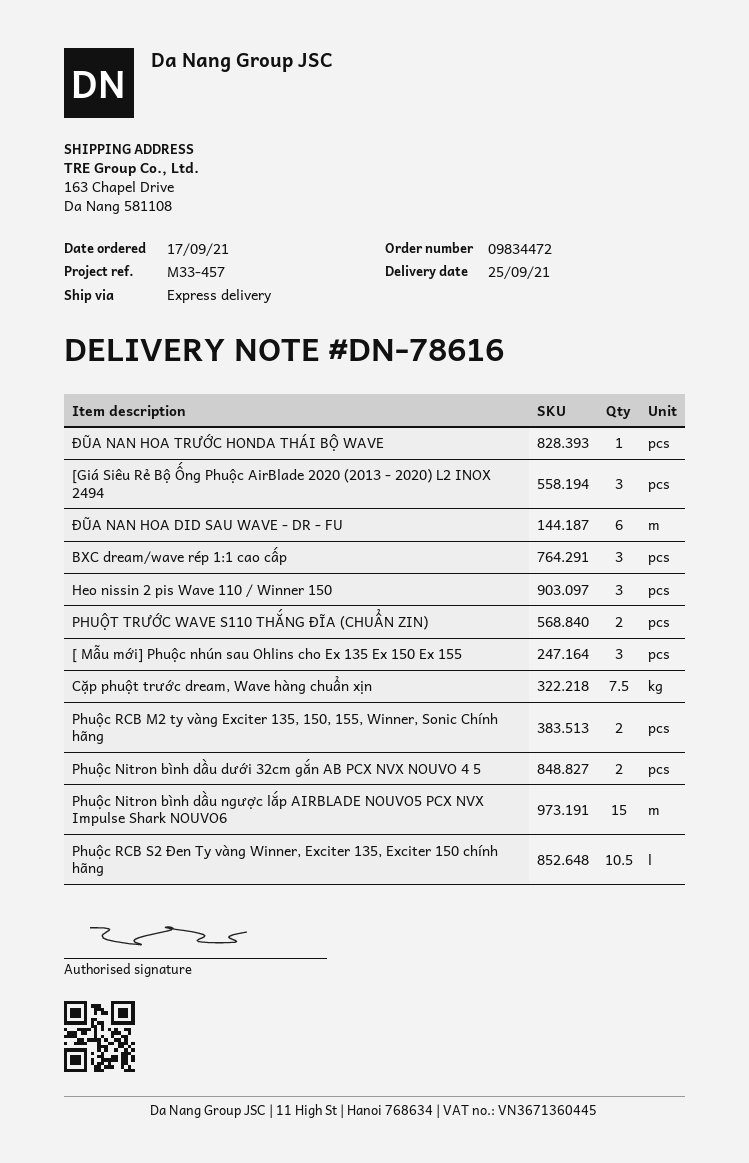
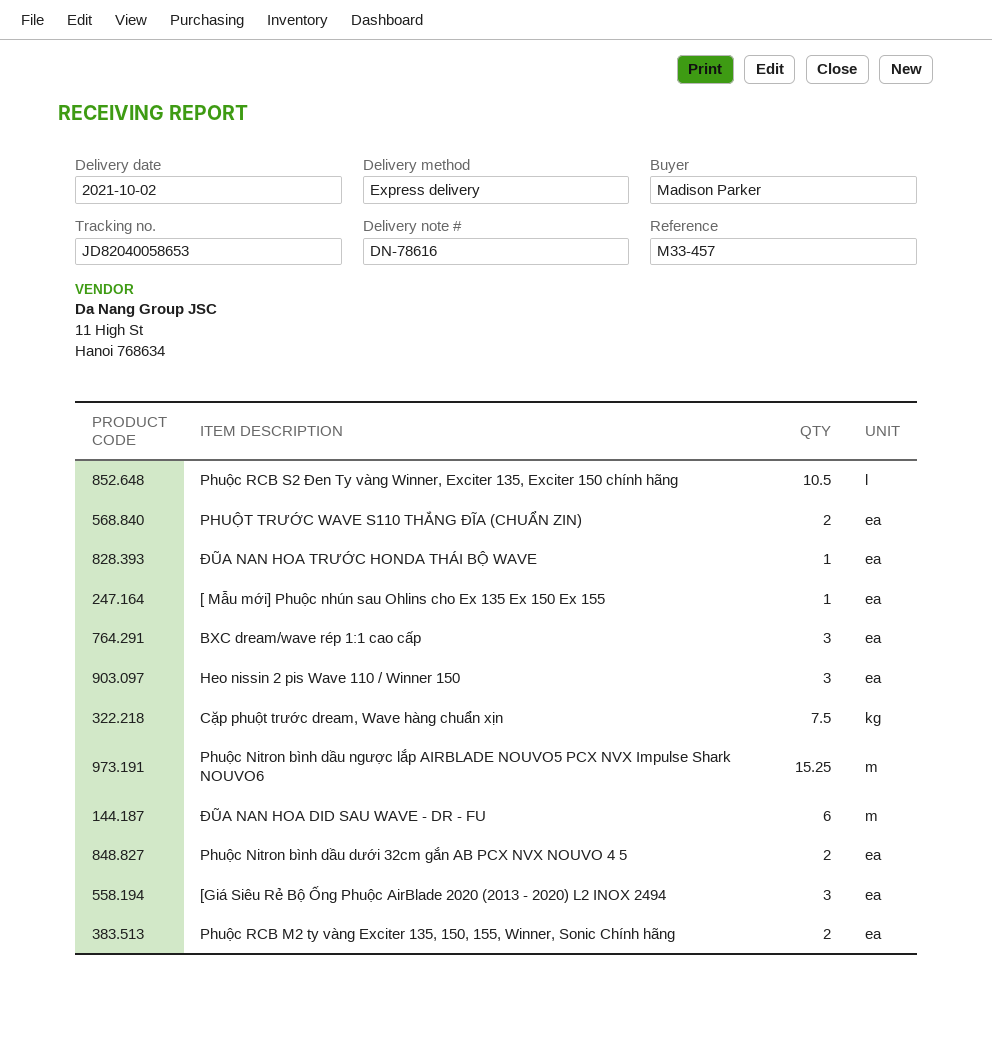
delivery date: 2021-09-25 -> 2021-10-02
[ Mẫu mới] Phuộc nhún sau Ohlins cho Ex 135 Ex 150 Ex 155: 3 -> 1
Phuộc Nitron bình dầu ngược lắp AIRBLADE NOUVO5 PCX NVX Impulse Shark NOUVO6: 15 -> 15.25

